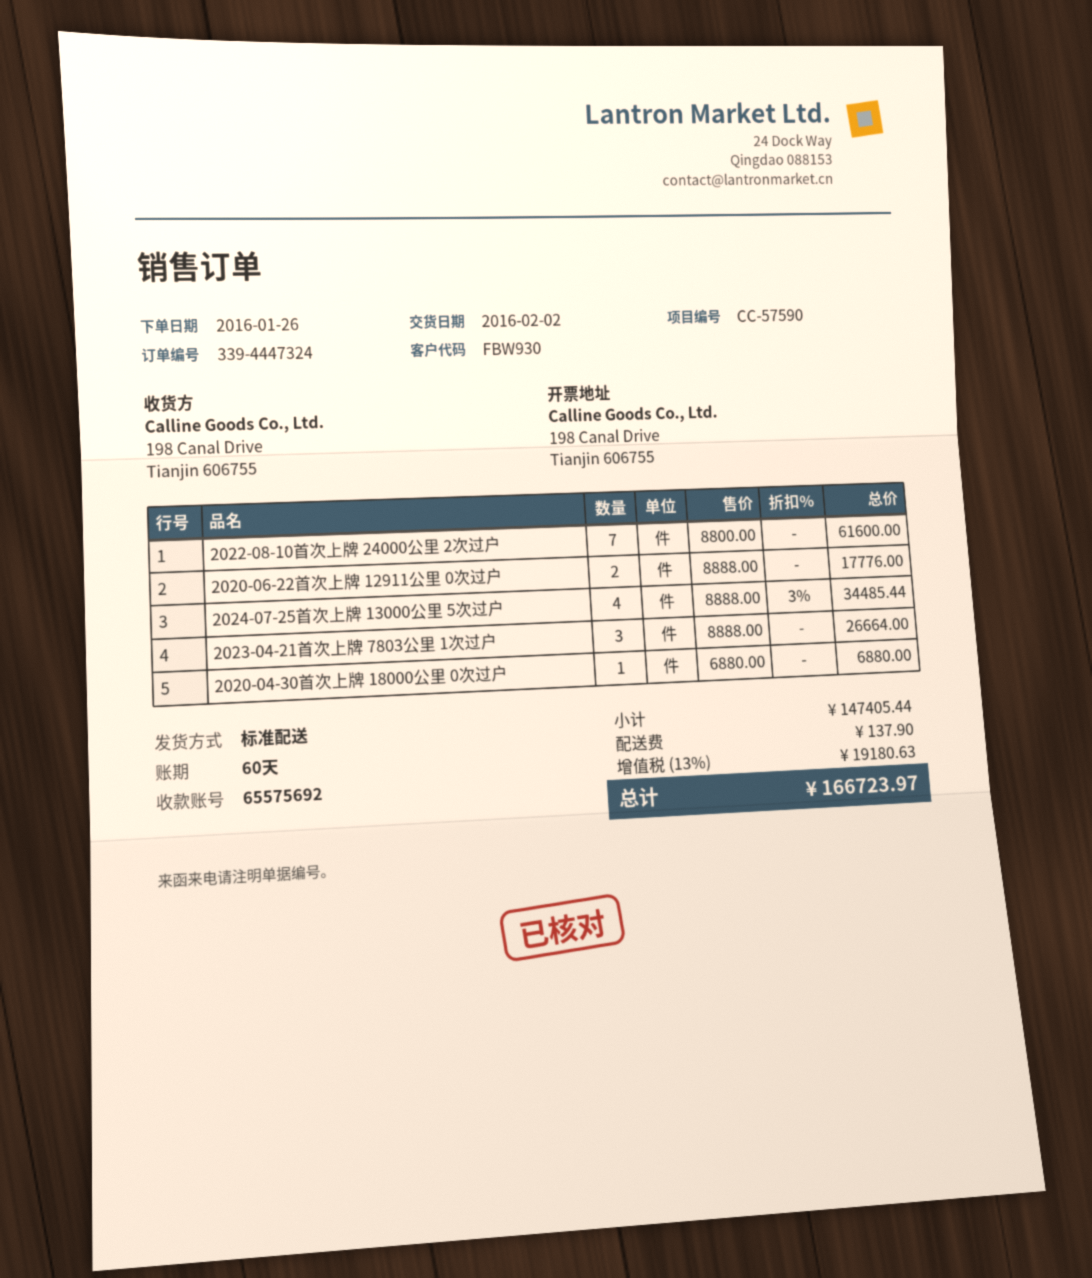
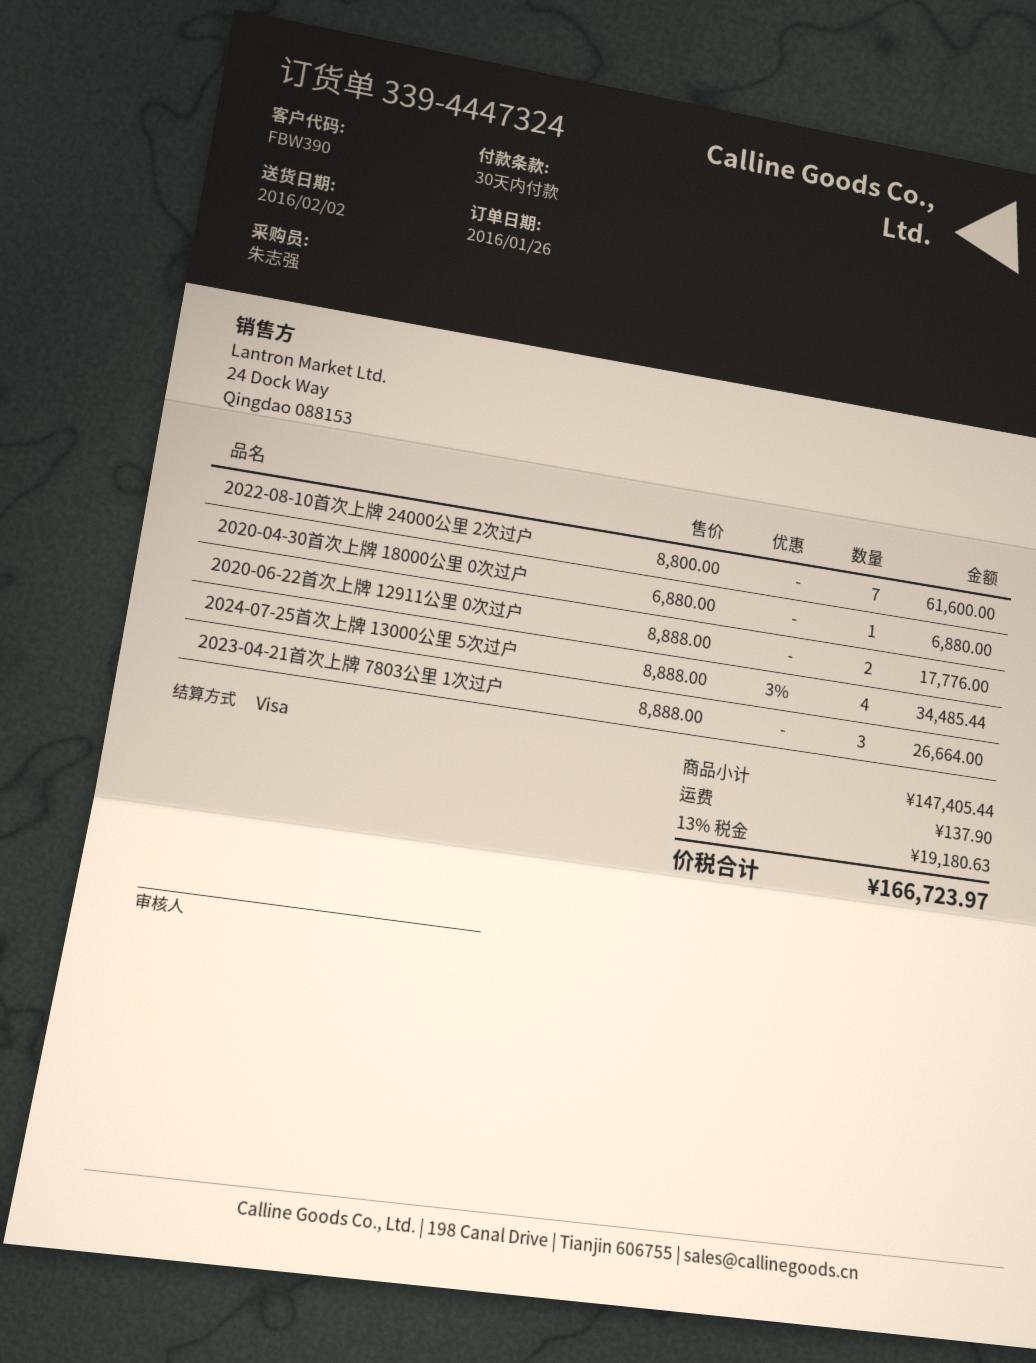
payment terms: 60 days -> 30 days
customer number: FBW930 -> FBW390

